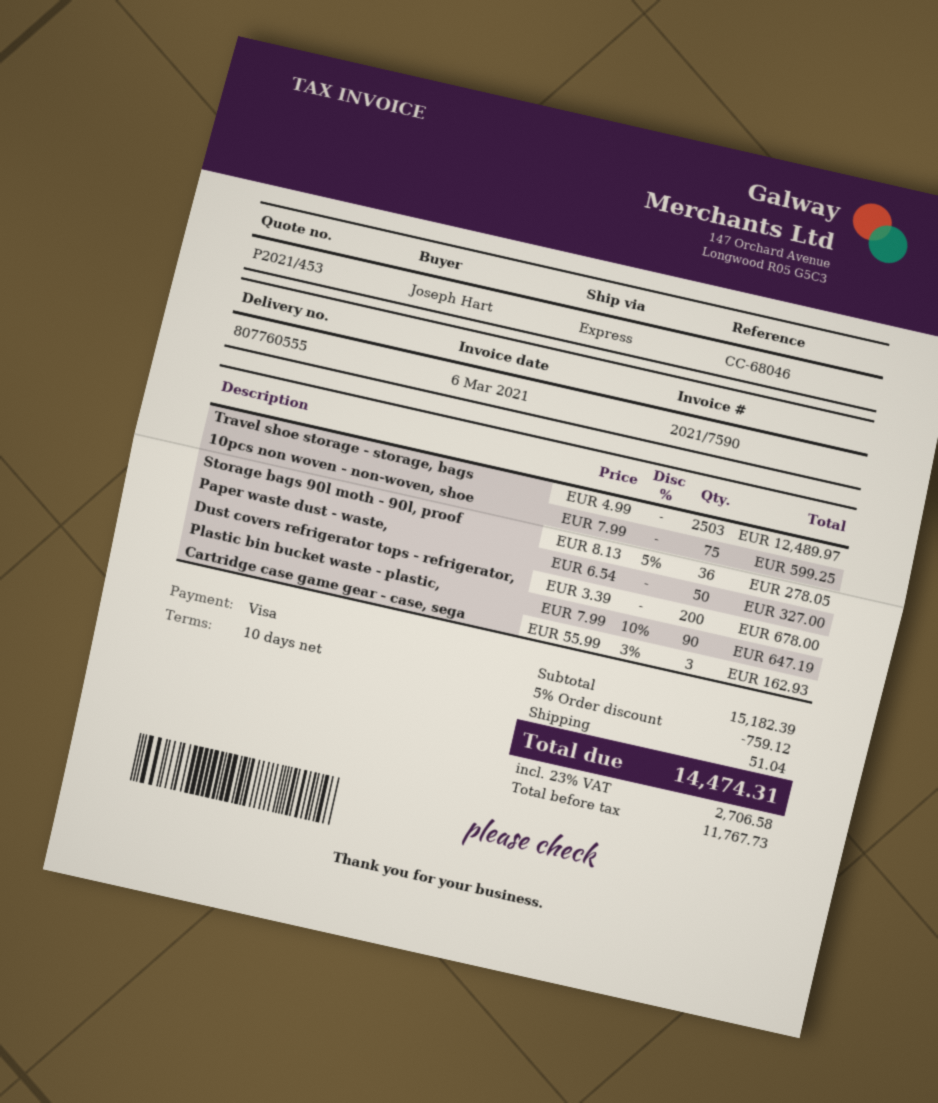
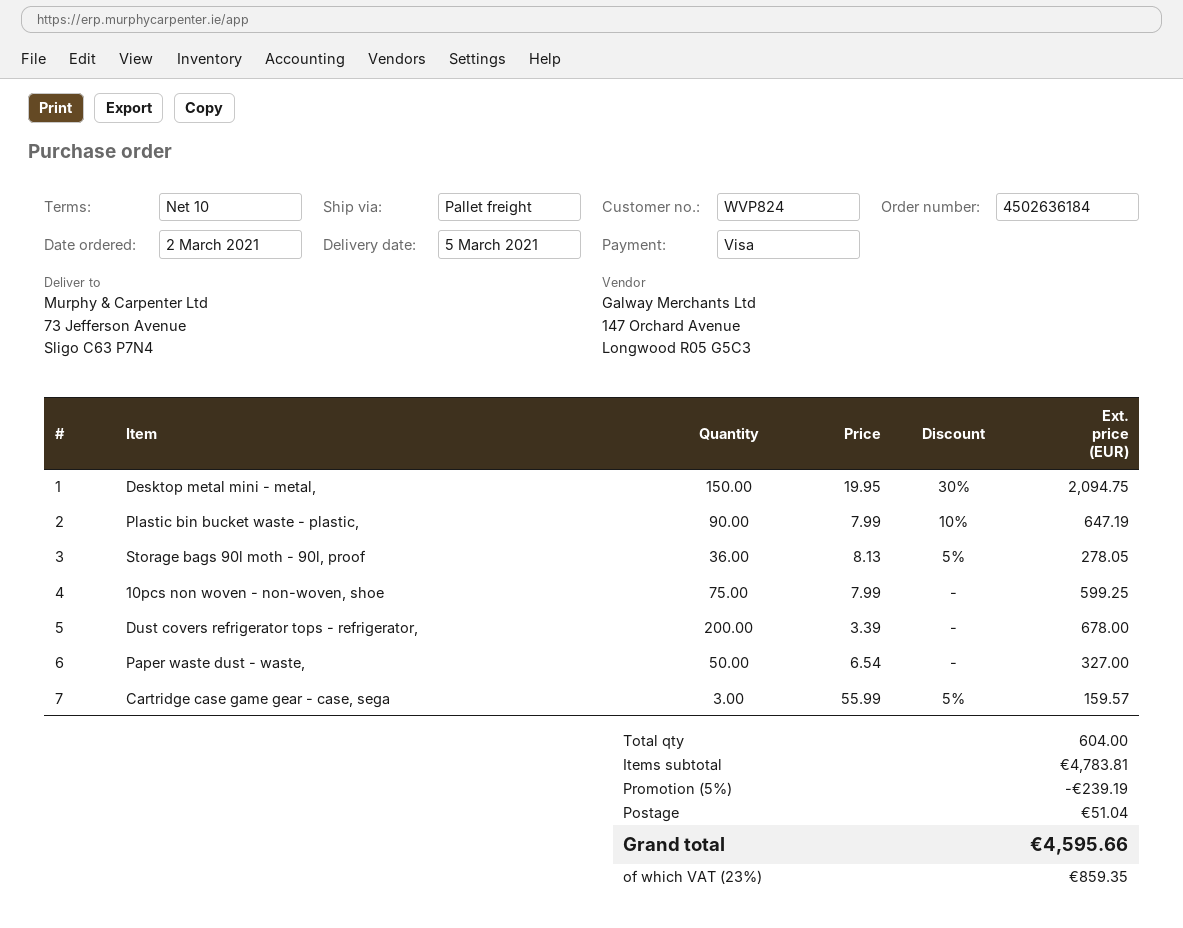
shipping method: express -> pallet freight
Travel shoe storage - storage, bags: 2503 x 4.99 = 12489.97 -> none
Cartridge case game gear - case, sega: 3 x 55.99 - 3% = 162.93 -> 3 x 55.99 - 5% = 159.57
Desktop metal mini - metal,: none -> 150 x 19.95 - 30% = 2094.75
subtotal: 15182.39 -> 4783.81
discount: 5% = 759.12 -> 5% = 239.19
tax: 23% = 2706.58 -> 23% = 859.35
total: 14474.31 -> 4595.66

